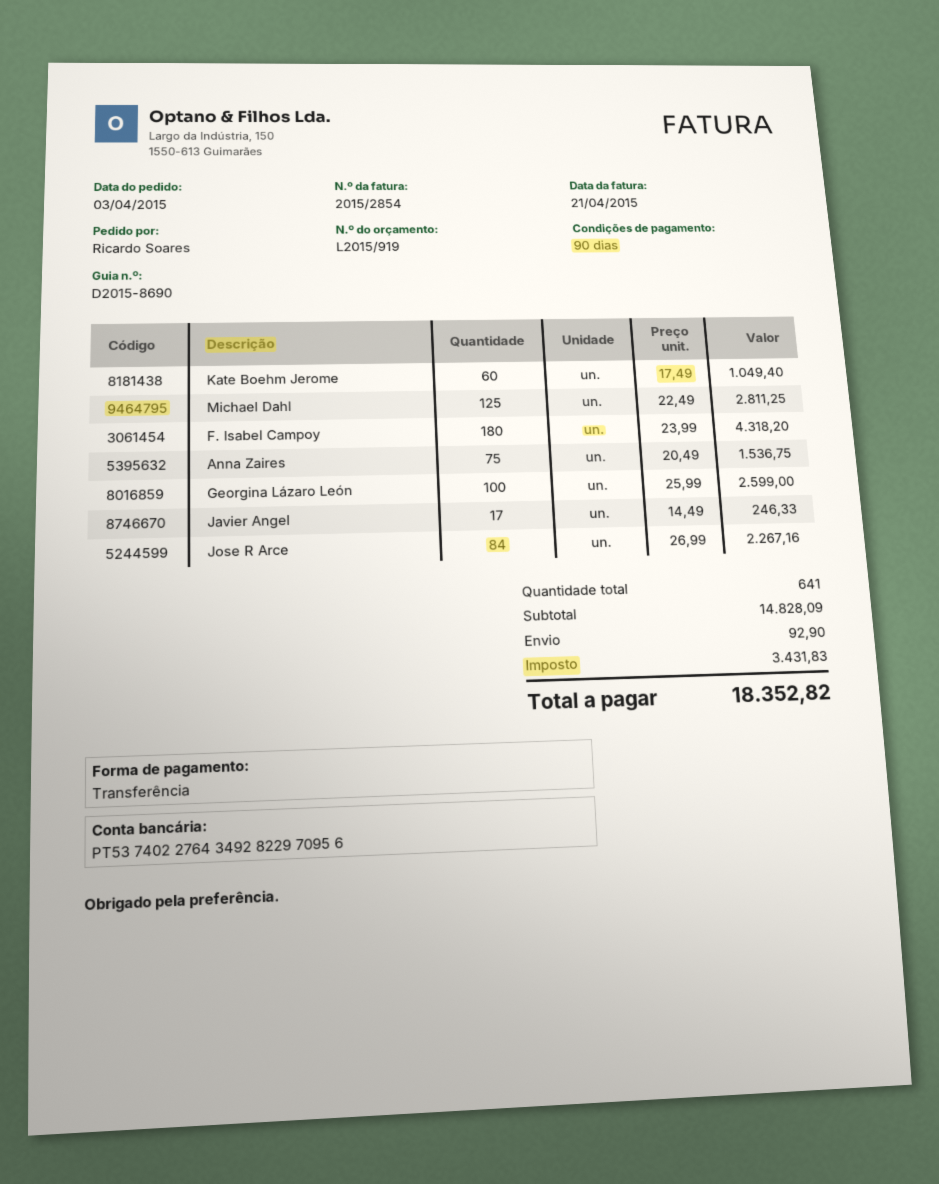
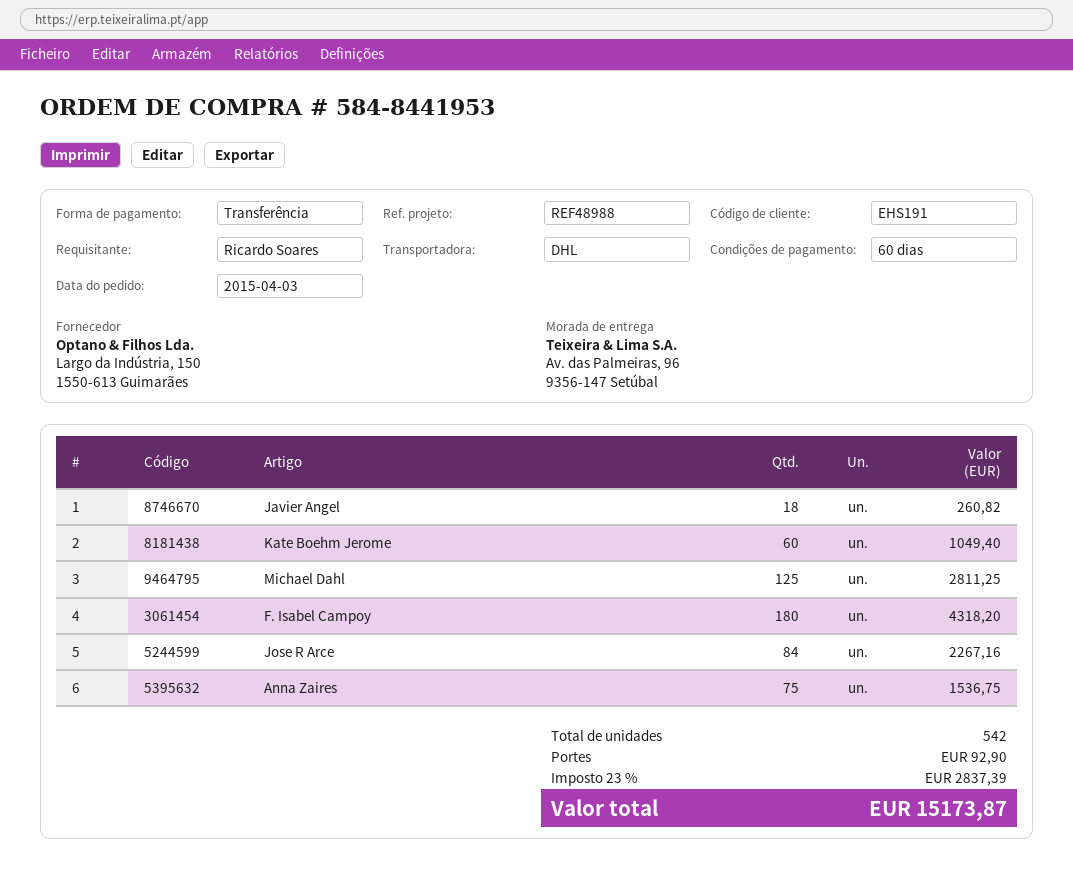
payment terms: 90 days -> 60 days
Georgina Lázaro León: 100 for 2599.00 -> none
Javier Angel: 17 for 246.33 -> 18 for 260.82
total quantity: 641 -> 542
tax: 3431.83 -> 2837.39
total: 18352.82 -> 15173.87

